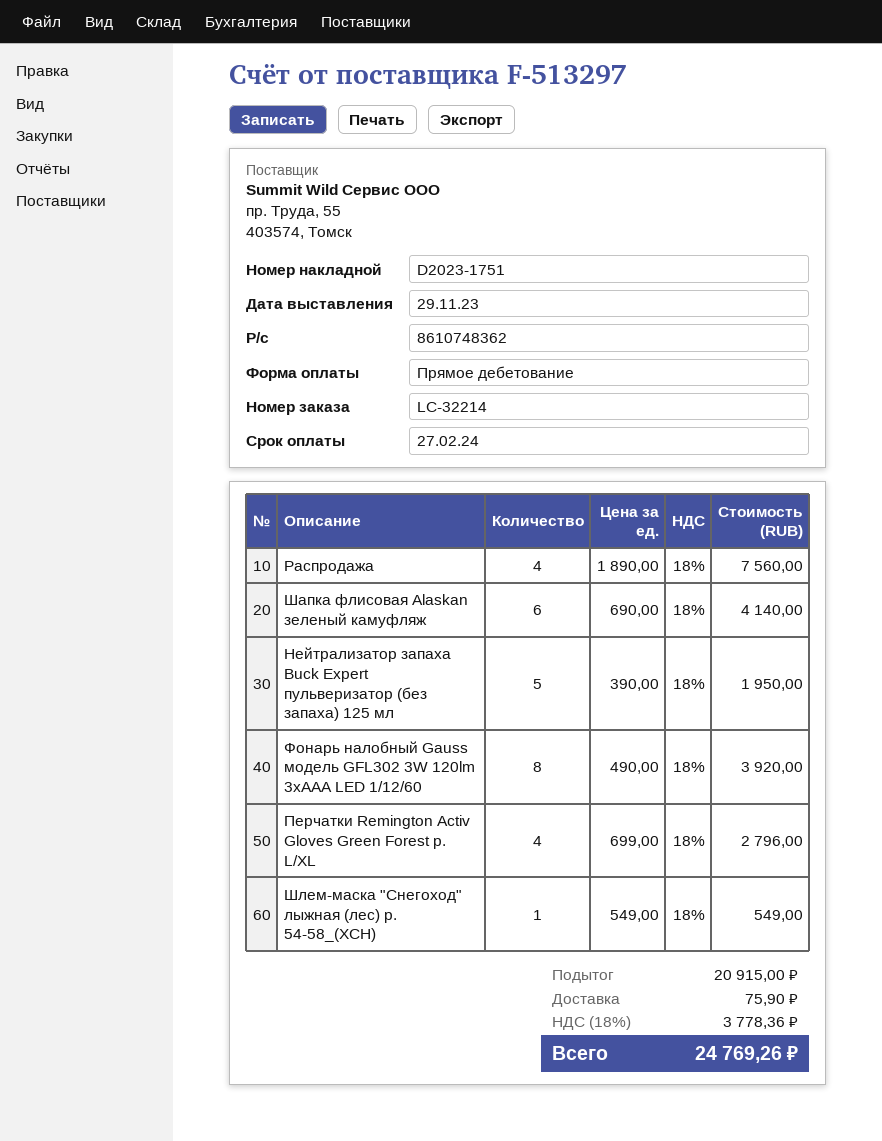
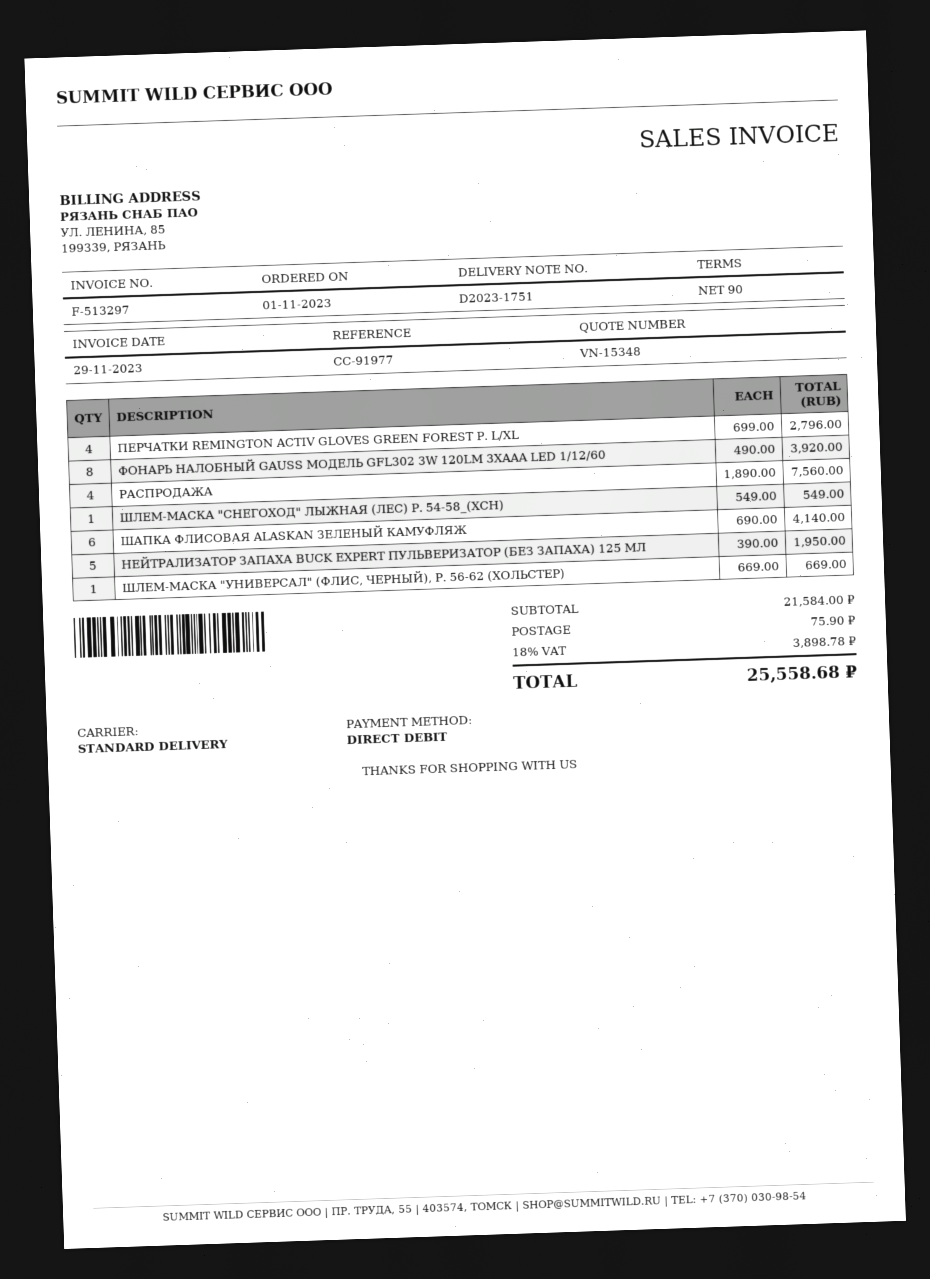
ШЛЕМ-МАСКА "УНИВЕРСАЛ" (ФЛИС, ЧЕРНЫЙ), Р. 56-62 (ХОЛЬСТЕР): none -> 1 x 669.00 = 669.00
subtotal: 20915.00 -> 21584.00
tax: 18% = 3778.36 -> 18% = 3898.78
total: 24769.26 -> 25558.68

